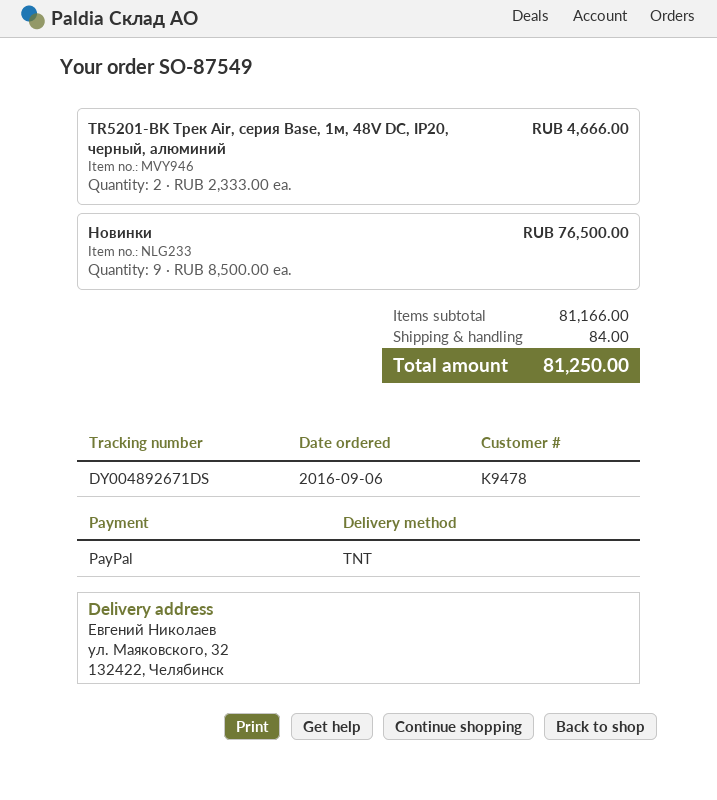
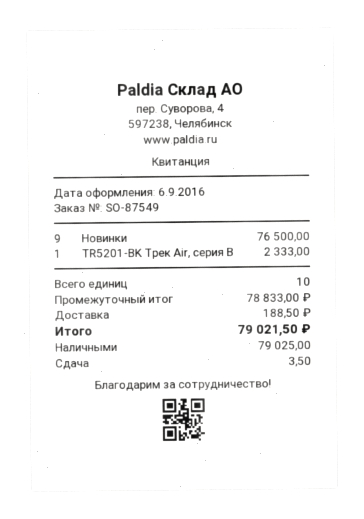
payment method: PayPal -> cash
TR5201-BK Трек Air, серия Base, 1м, 48V DC, IP20, черный, алюминий: 2 for 4666.00 -> 1 for 2333.00
subtotal: 81166.00 -> 78833.00
shipping: 84.00 -> 188.50
total: 81250.00 -> 79021.50

